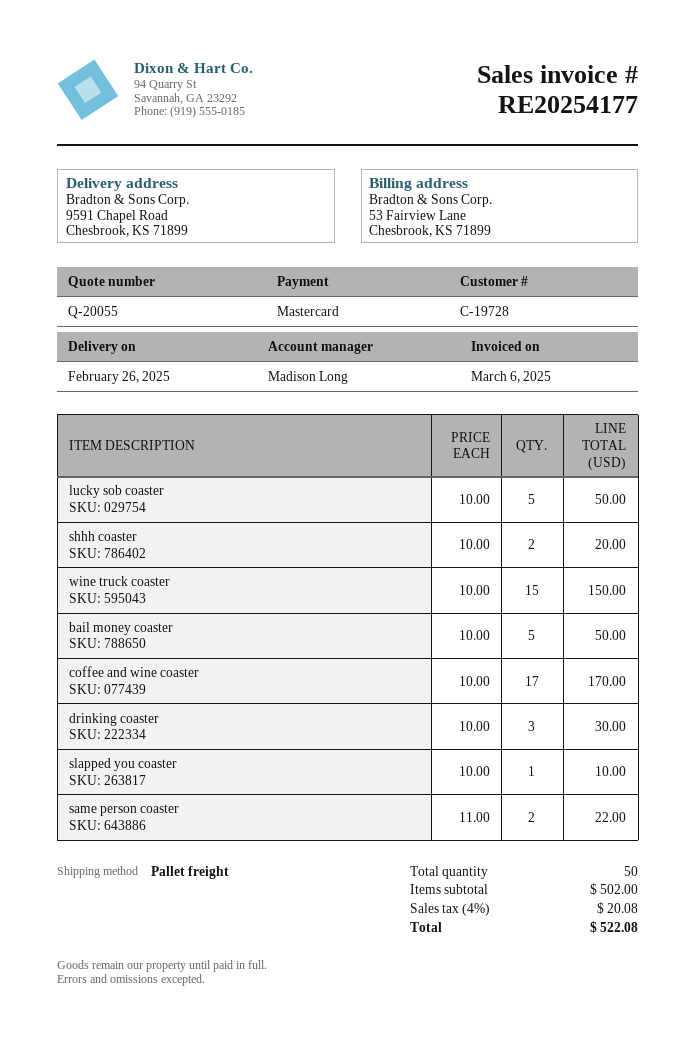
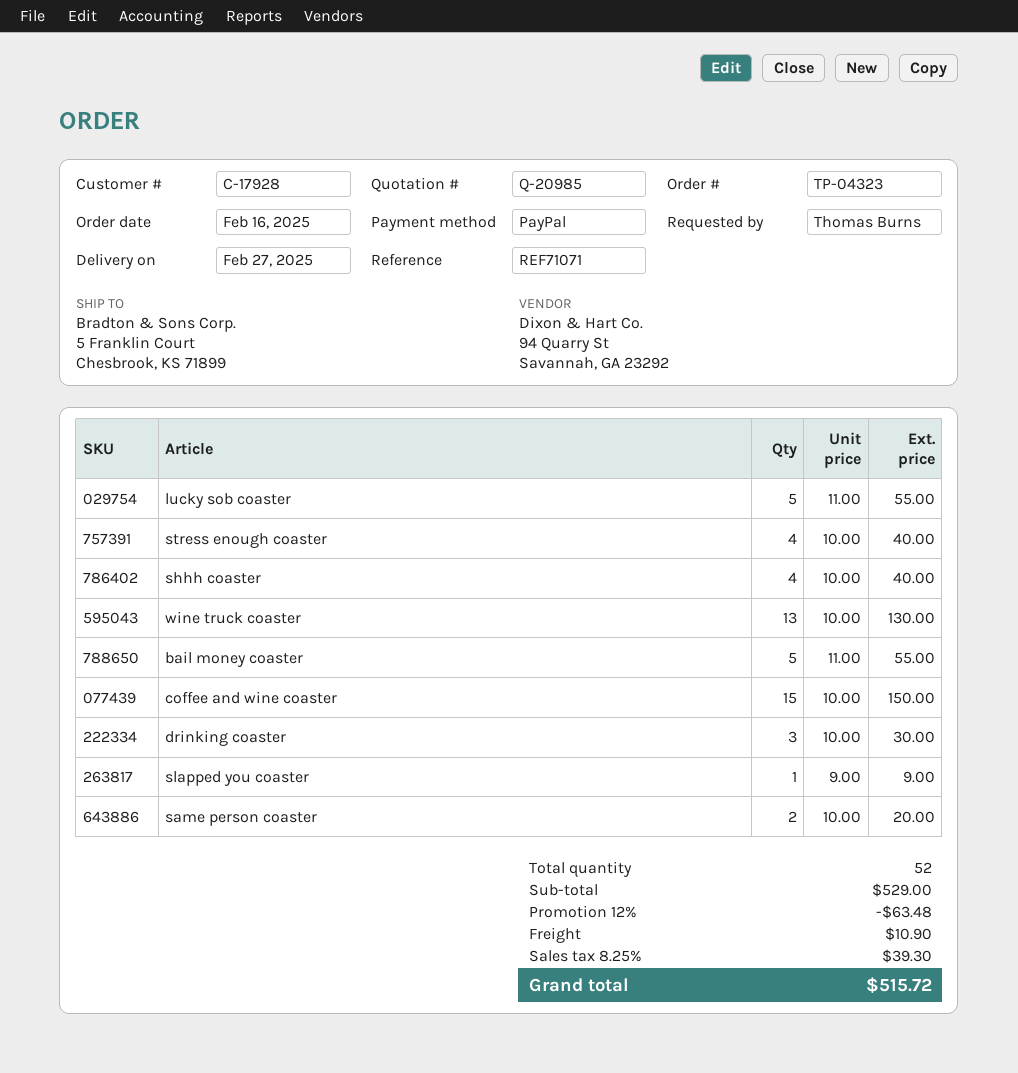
quote number: Q-20055 -> Q-20985
delivery date: 2025-02-26 -> 2025-02-27
customer number: C-19728 -> C-17928
payment method: Mastercard -> PayPal
ship to: 9591 Chapel Road, Chesbrook, KS 71899 -> 5 Franklin Court, Chesbrook, KS 71899
lucky sob coaster: 5 x 10.00 = 50.00 -> 5 x 11.00 = 55.00
shhh coaster: 2 x 10.00 = 20.00 -> 4 x 10.00 = 40.00
wine truck coaster: 15 x 10.00 = 150.00 -> 13 x 10.00 = 130.00
bail money coaster: 5 x 10.00 = 50.00 -> 5 x 11.00 = 55.00
coffee and wine coaster: 17 x 10.00 = 170.00 -> 15 x 10.00 = 150.00
slapped you coaster: 1 x 10.00 = 10.00 -> 1 x 9.00 = 9.00
same person coaster: 2 x 11.00 = 22.00 -> 2 x 10.00 = 20.00
stress enough coaster: none -> 4 x 10.00 = 40.00
total quantity: 50 -> 52
subtotal: 502.00 -> 529.00
discount: none -> 12% = 63.48
shipping: none -> 10.90
tax: 4% = 20.08 -> 8.25% = 39.30
total: 522.08 -> 515.72

